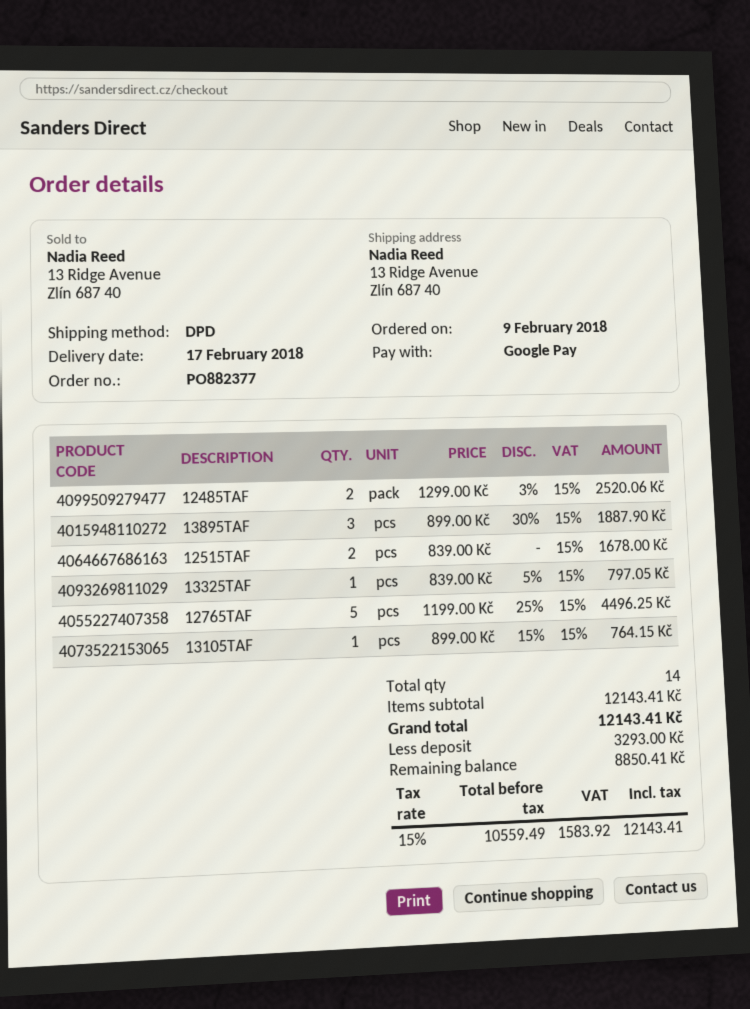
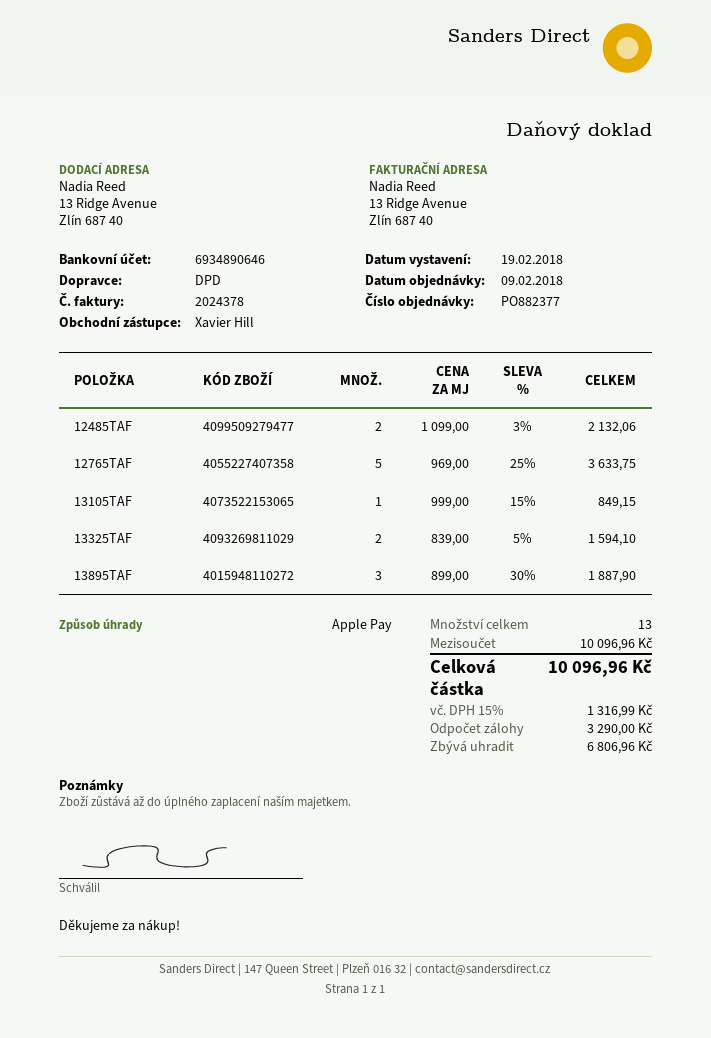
payment method: Google Pay -> Apple Pay
12485TAF: 2 x 1299.00 - 3% = 2520.06 -> 2 x 1099.00 - 3% = 2132.06
12515TAF: 2 x 839.00 = 1678.00 -> none
13325TAF: 1 x 839.00 - 5% = 797.05 -> 2 x 839.00 - 5% = 1594.10
12765TAF: 5 x 1199.00 - 25% = 4496.25 -> 5 x 969.00 - 25% = 3633.75
13105TAF: 1 x 899.00 - 15% = 764.15 -> 1 x 999.00 - 15% = 849.15
total quantity: 14 -> 13
subtotal: 12143.41 -> 10096.96
tax: 15% = 1583.92 -> 15% = 1316.99
total: 12143.41 -> 10096.96
deposit: 3293.00 -> 3290.00
balance: 8850.41 -> 6806.96

